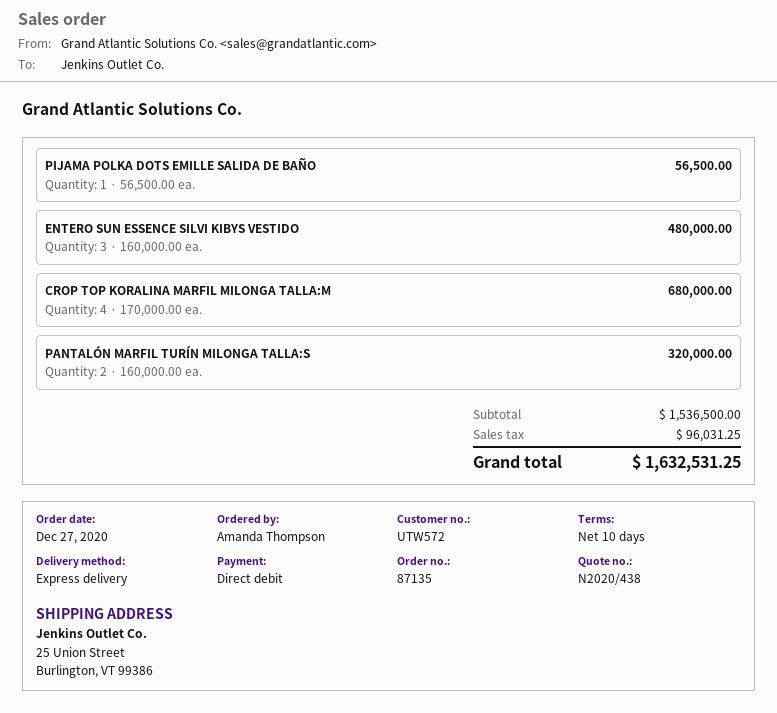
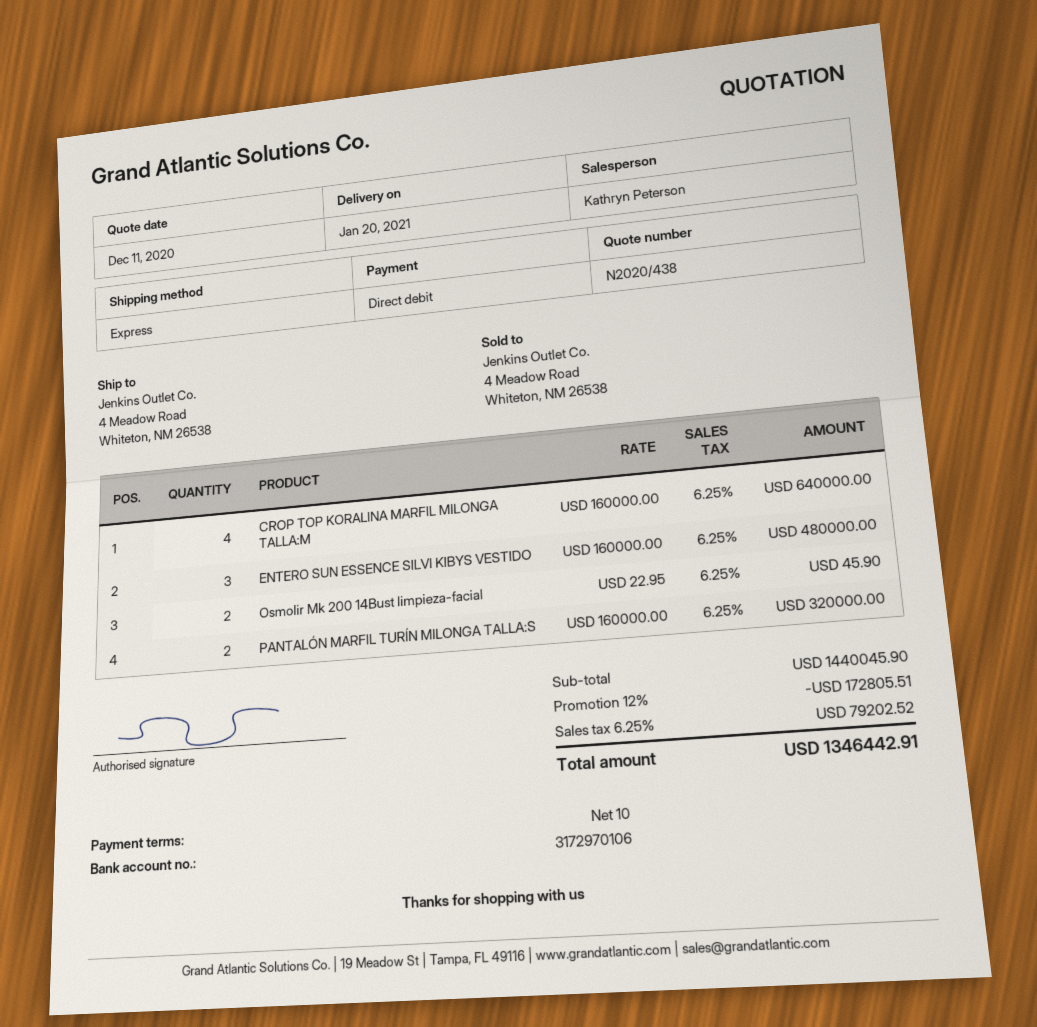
ship to: 25 Union Street, Burlington, VT 99386 -> 4 Meadow Road, Whiteton, NM 26538
PIJAMA POLKA DOTS EMILLE SALIDA DE BAÑO: 1 x 56500.00 = 56500.00 -> none
CROP TOP KORALINA MARFIL MILONGA TALLA:M: 4 x 170000.00 = 680000.00 -> 4 x 160000.00 = 640000.00
Osmolir Mk 200 14Bust limpieza-facial: none -> 2 x 22.95 = 45.90
subtotal: 1536500.00 -> 1440045.90
discount: none -> 12% = 172805.51
tax: 96031.25 -> 79202.52
total: 1632531.25 -> 1346442.91

